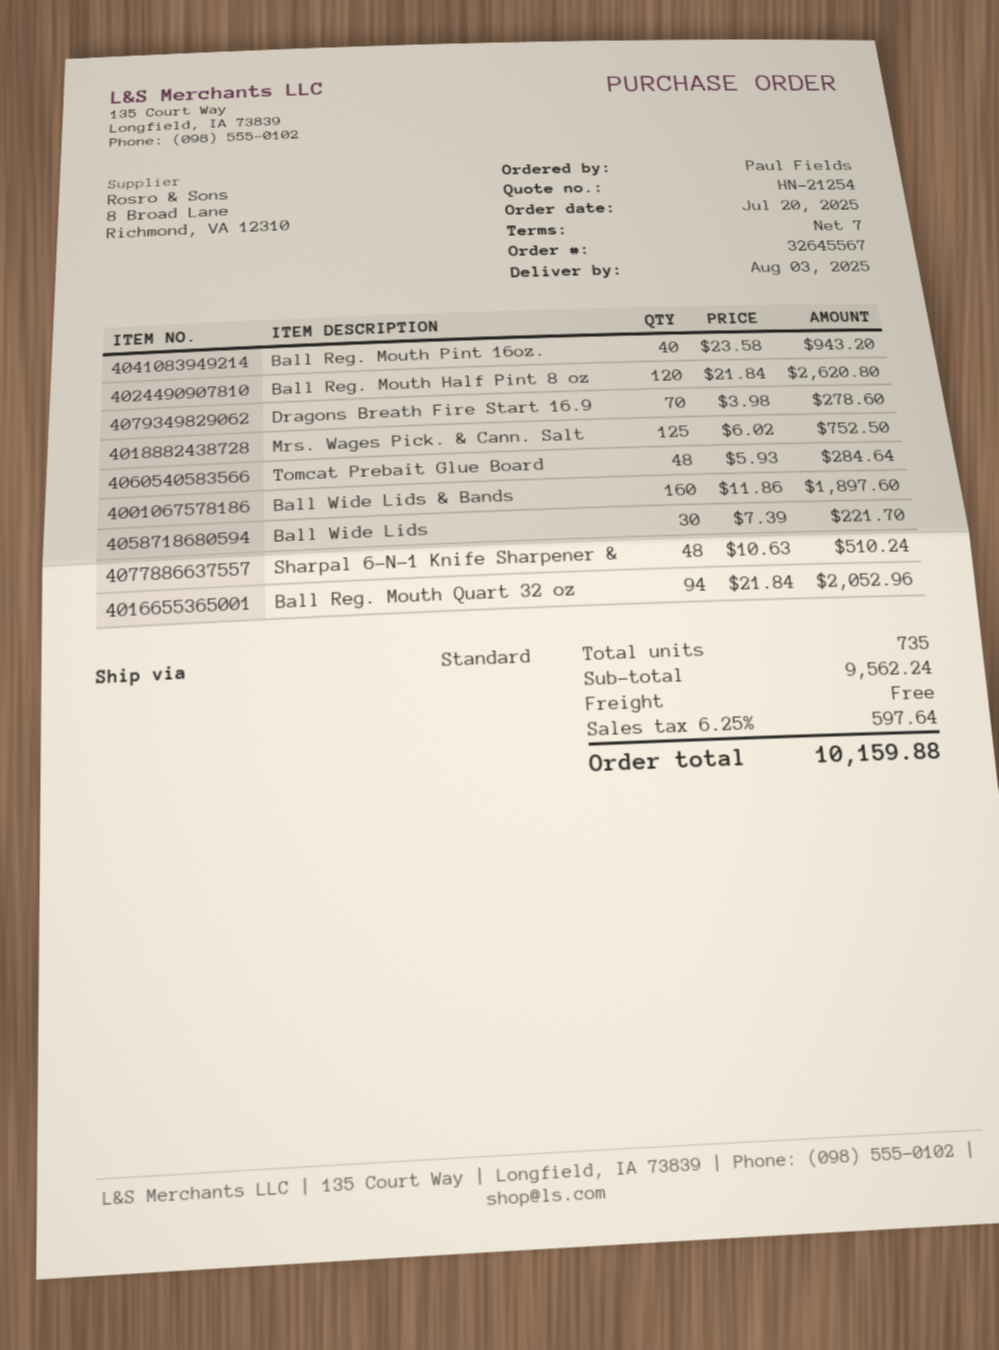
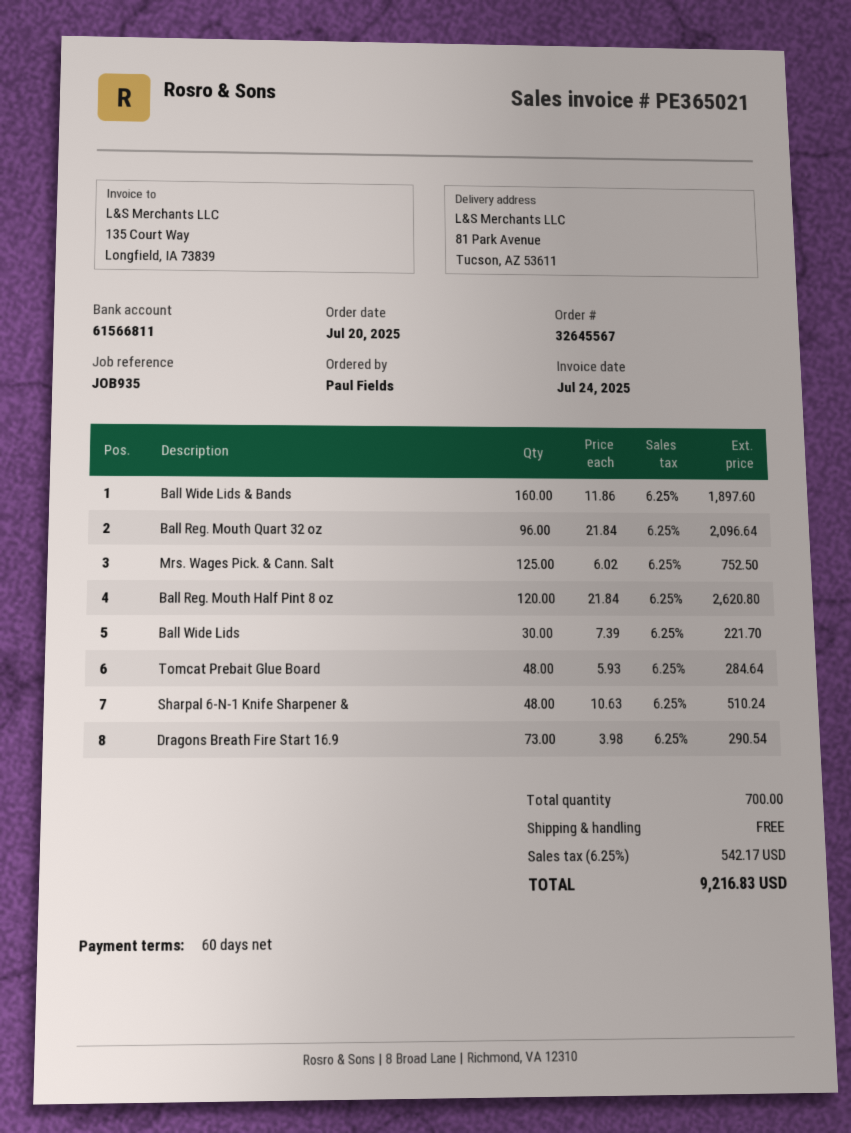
payment terms: 7 days -> 60 days
Ball Reg. Mouth Pint 16oz.: 40 x 23.58 = 943.20 -> none
Dragons Breath Fire Start 16.9: 70 x 3.98 = 278.60 -> 73 x 3.98 = 290.54
Ball Reg. Mouth Quart 32 oz: 94 x 21.84 = 2052.96 -> 96 x 21.84 = 2096.64
total quantity: 735 -> 700
tax: 6.25% = 597.64 -> 6.25% = 542.17
total: 10159.88 -> 9216.83

